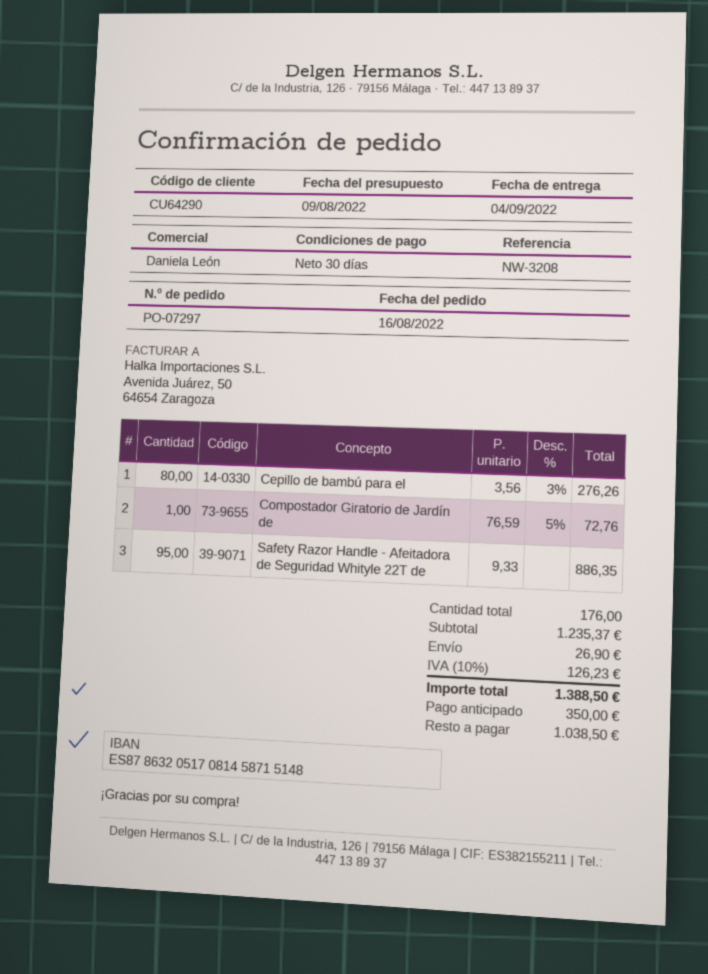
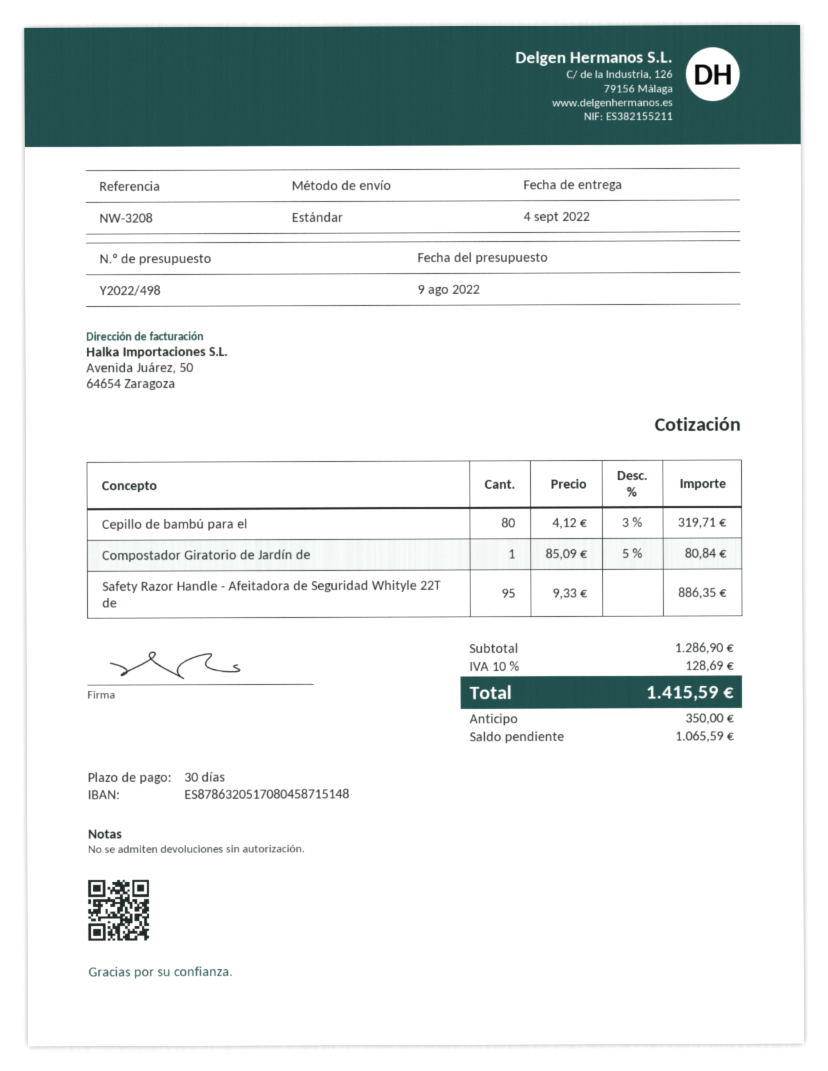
bank account: ES8786320517081458715148 -> ES8786320517080458715148
Cepillo de bambú para el: 80 x 3.56 - 3% = 276.26 -> 80 x 4.12 - 3% = 319.71
Compostador Giratorio de Jardín de: 1 x 76.59 - 5% = 72.76 -> 1 x 85.09 - 5% = 80.84
subtotal: 1235.37 -> 1286.90
shipping: 26.90 -> none
tax: 10% = 126.23 -> 10% = 128.69
total: 1388.50 -> 1415.59
balance: 1038.50 -> 1065.59

